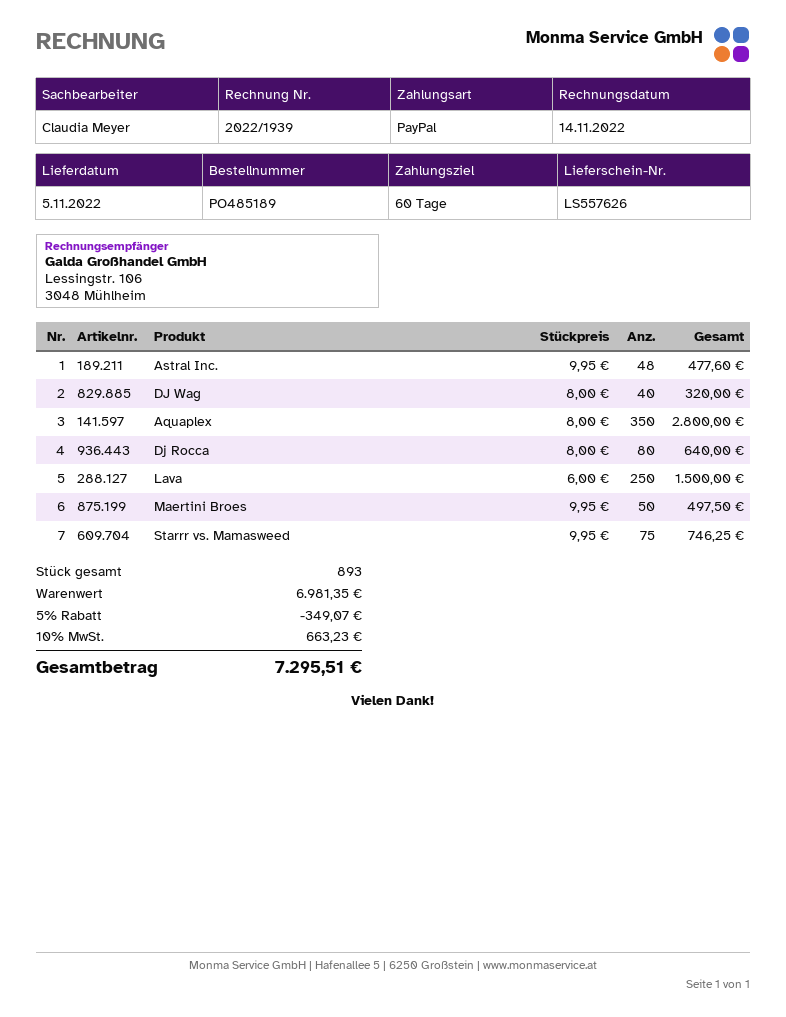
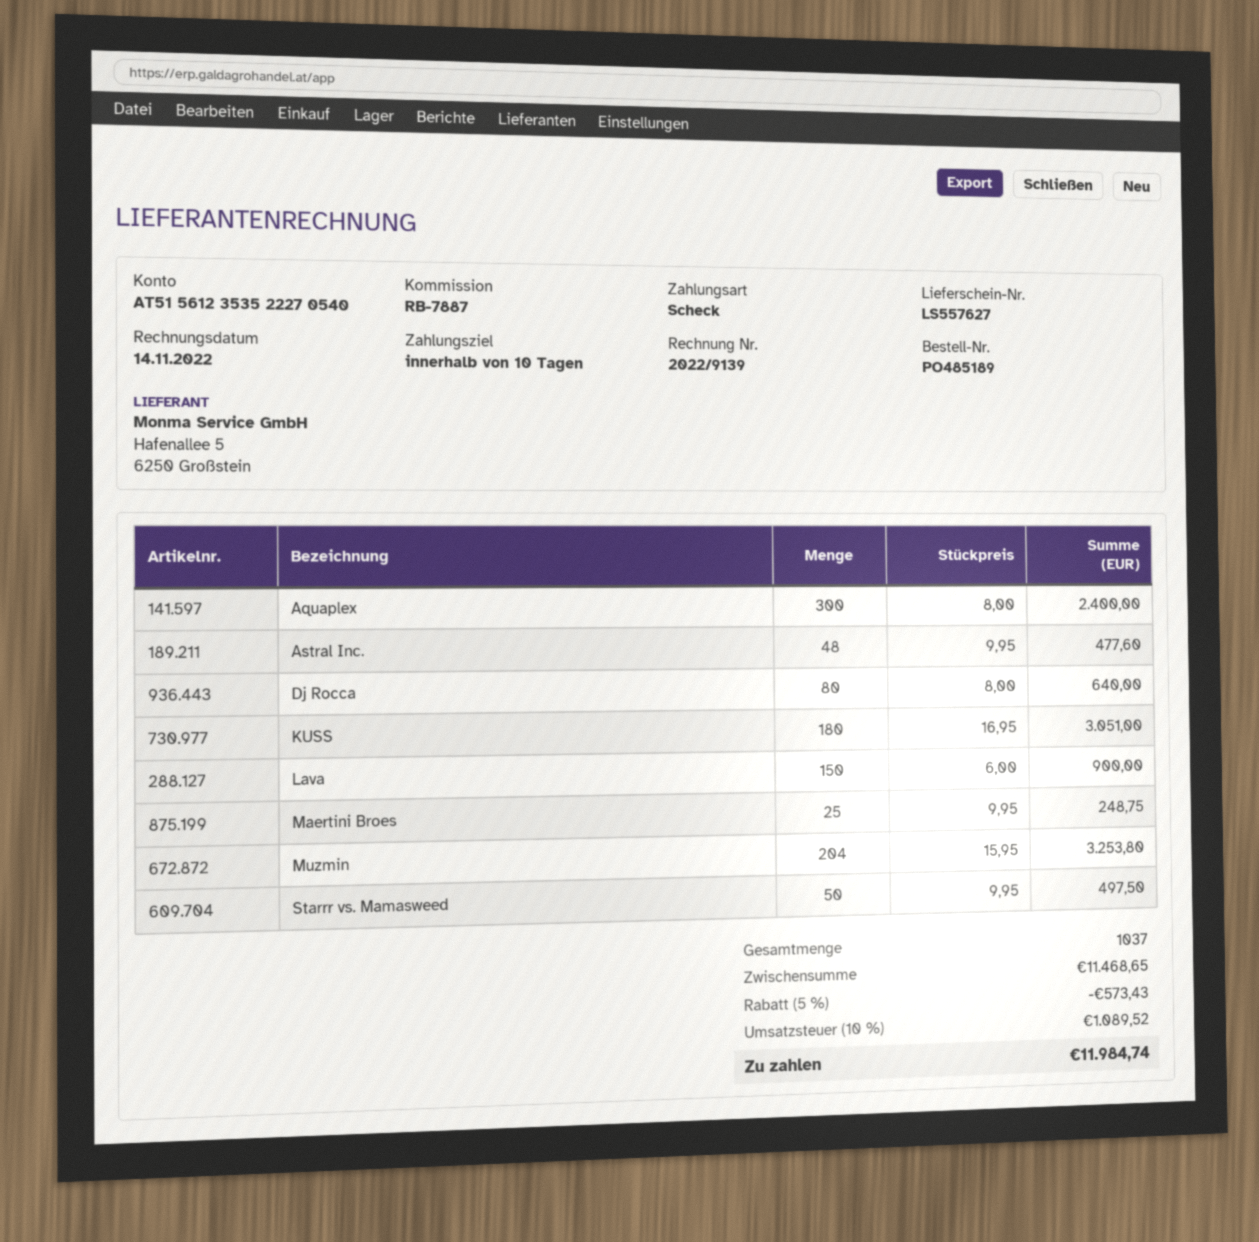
delivery note number: LS557626 -> LS557627
invoice number: 2022/1939 -> 2022/9139
payment terms: 60 days -> 10 days
payment method: PayPal -> cheque
DJ Wag: 40 x 8.00 = 320.00 -> none
Aquaplex: 350 x 8.00 = 2800.00 -> 300 x 8.00 = 2400.00
Lava: 250 x 6.00 = 1500.00 -> 150 x 6.00 = 900.00
Maertini Broes: 50 x 9.95 = 497.50 -> 25 x 9.95 = 248.75
Starrr vs. Mamasweed: 75 x 9.95 = 746.25 -> 50 x 9.95 = 497.50
KUSS: none -> 180 x 16.95 = 3051.00
Muzmin: none -> 204 x 15.95 = 3253.80
total quantity: 893 -> 1037
subtotal: 6981.35 -> 11468.65
discount: 5% = 349.07 -> 5% = 573.43
tax: 10% = 663.23 -> 10% = 1089.52
total: 7295.51 -> 11984.74

